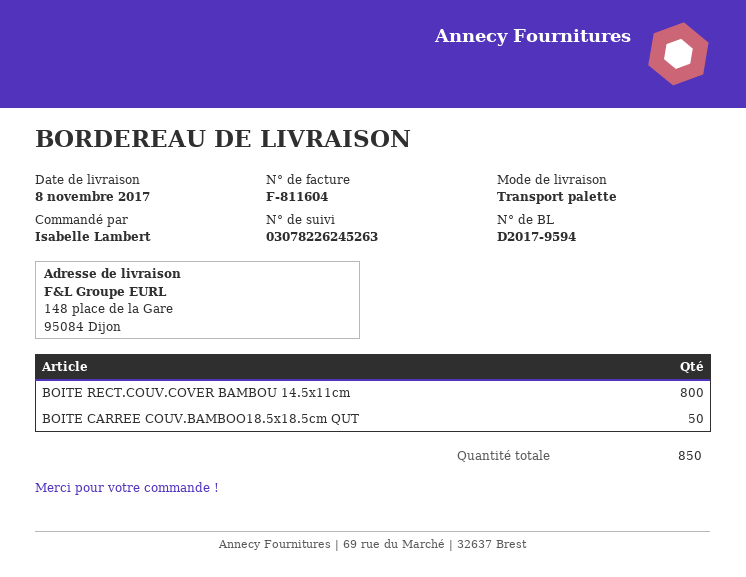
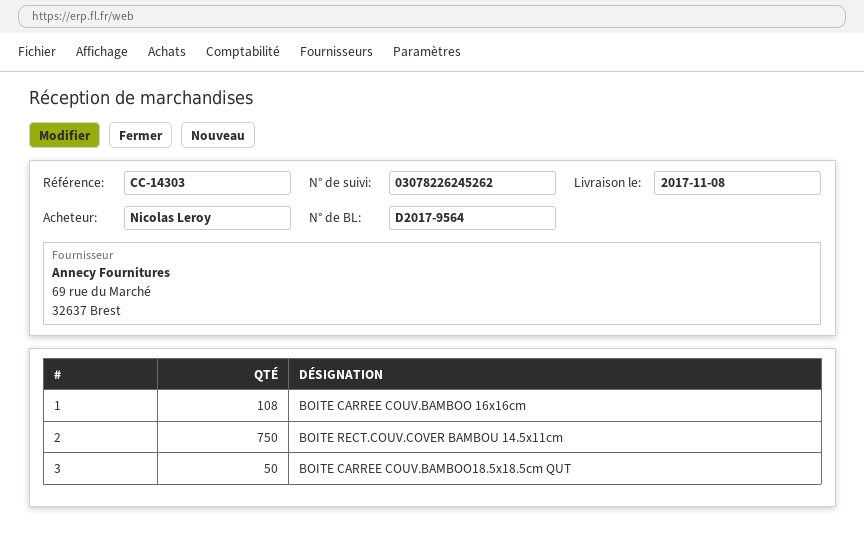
delivery note number: D2017-9594 -> D2017-9564
ordered by: Isabelle Lambert -> Nicolas Leroy
tracking number: 03078226245263 -> 03078226245262
BOITE RECT.COUV.COVER BAMBOU 14.5x11cm: 800 -> 750
BOITE CARREE COUV.BAMBOO 16x16cm: none -> 108

